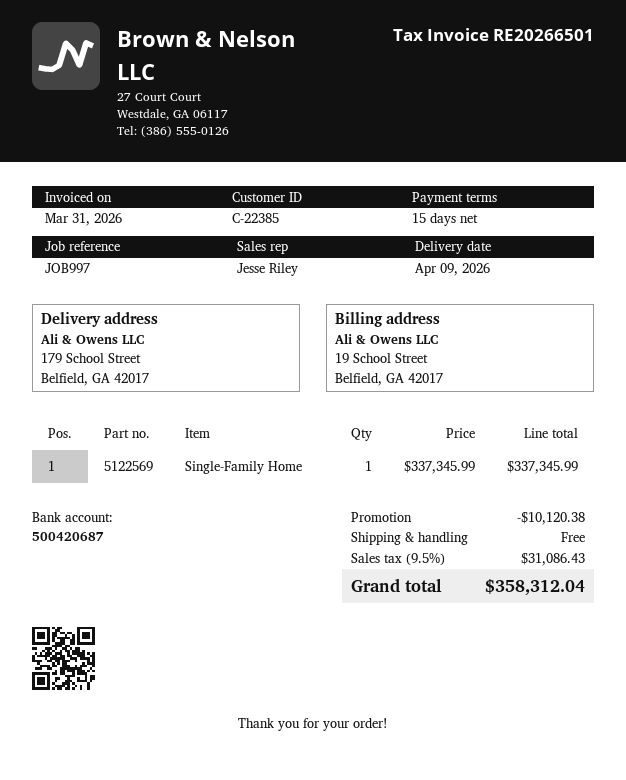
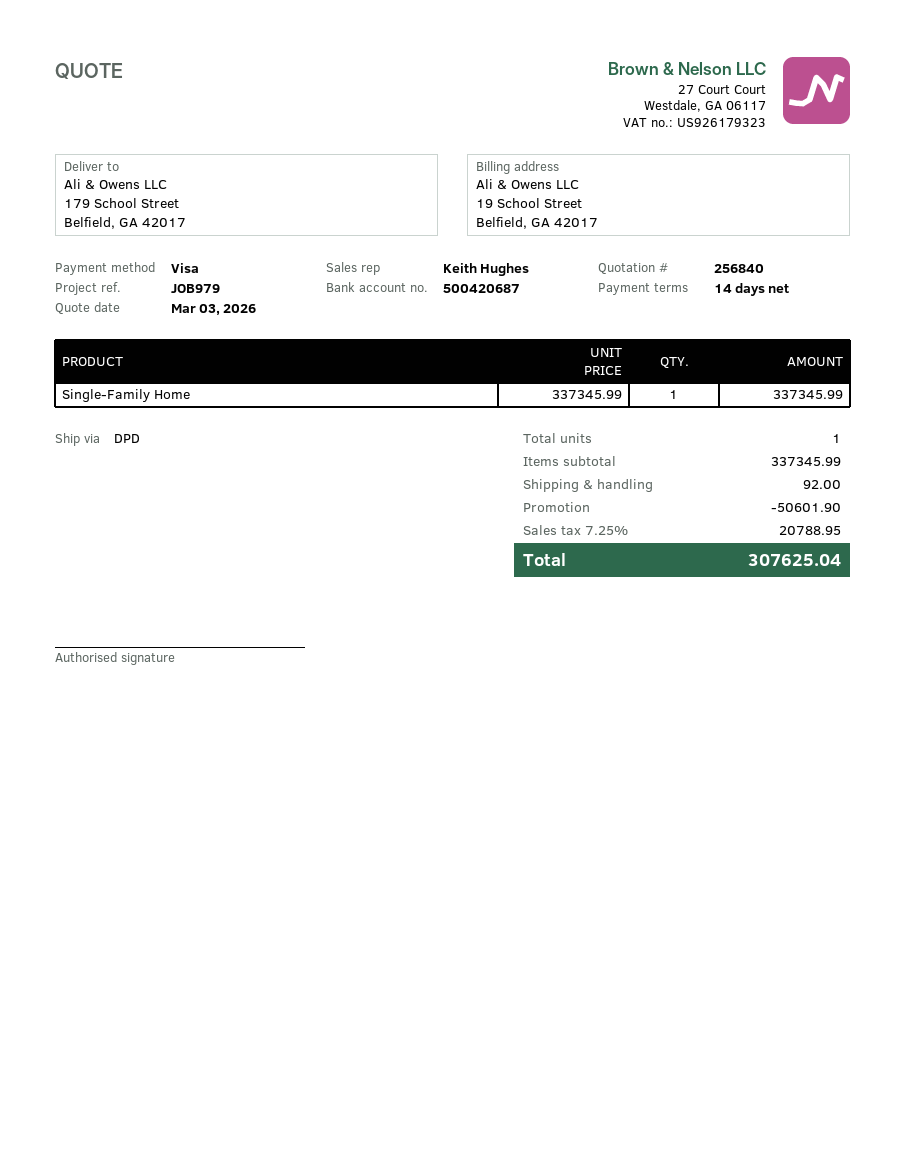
payment terms: 15 days -> 14 days
reference: JOB997 -> JOB979
sales rep: Jesse Riley -> Keith Hughes
discount: 10120.38 -> 50601.90
shipping: 0.00 -> 92.00
tax: 9.5% = 31086.43 -> 7.25% = 20788.95
total: 358312.04 -> 307625.04

